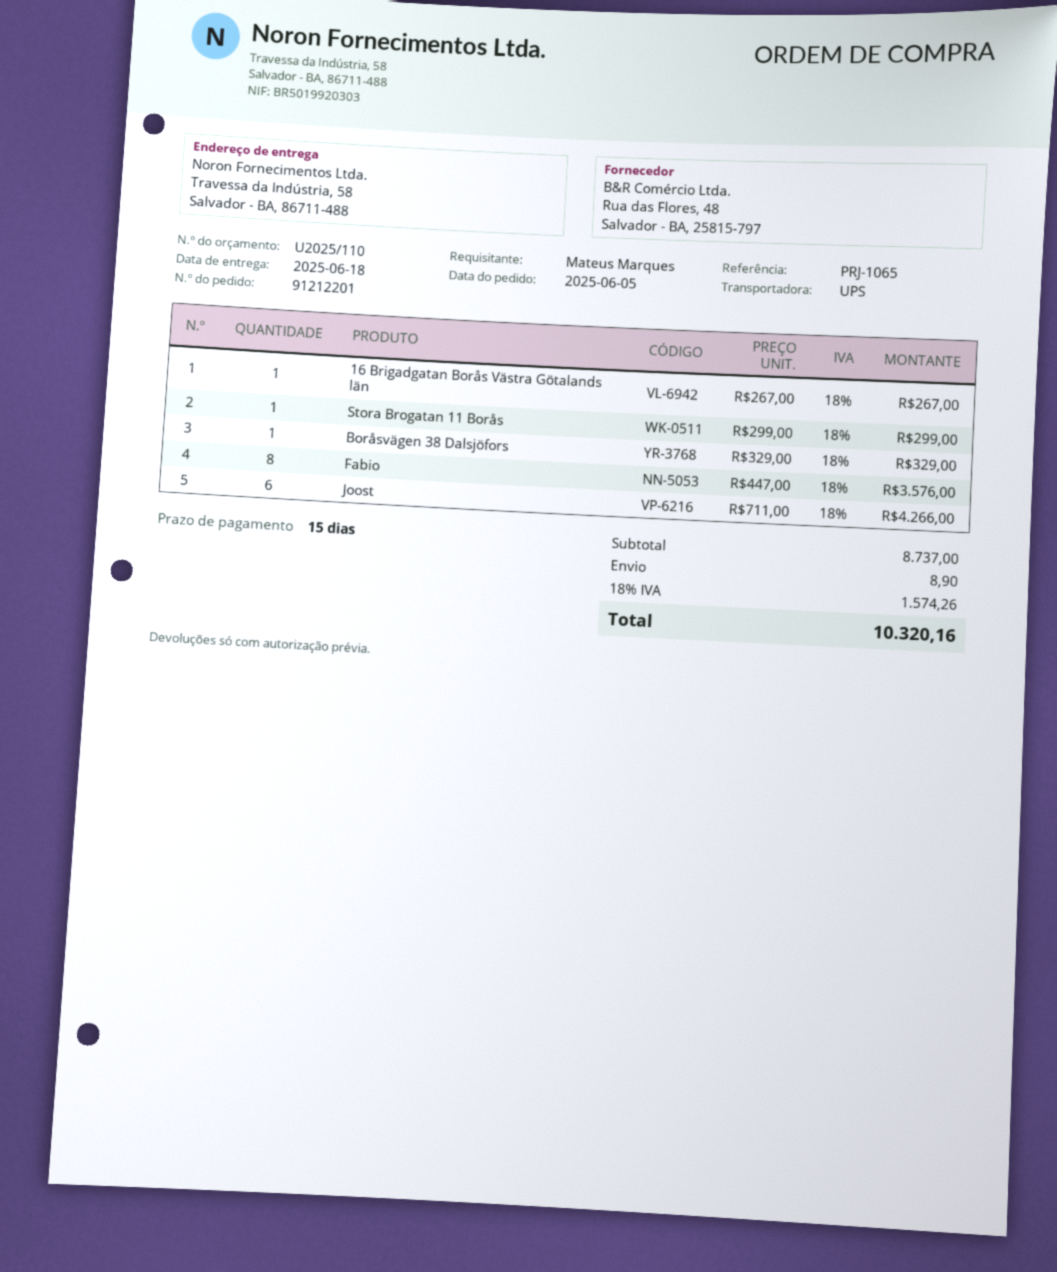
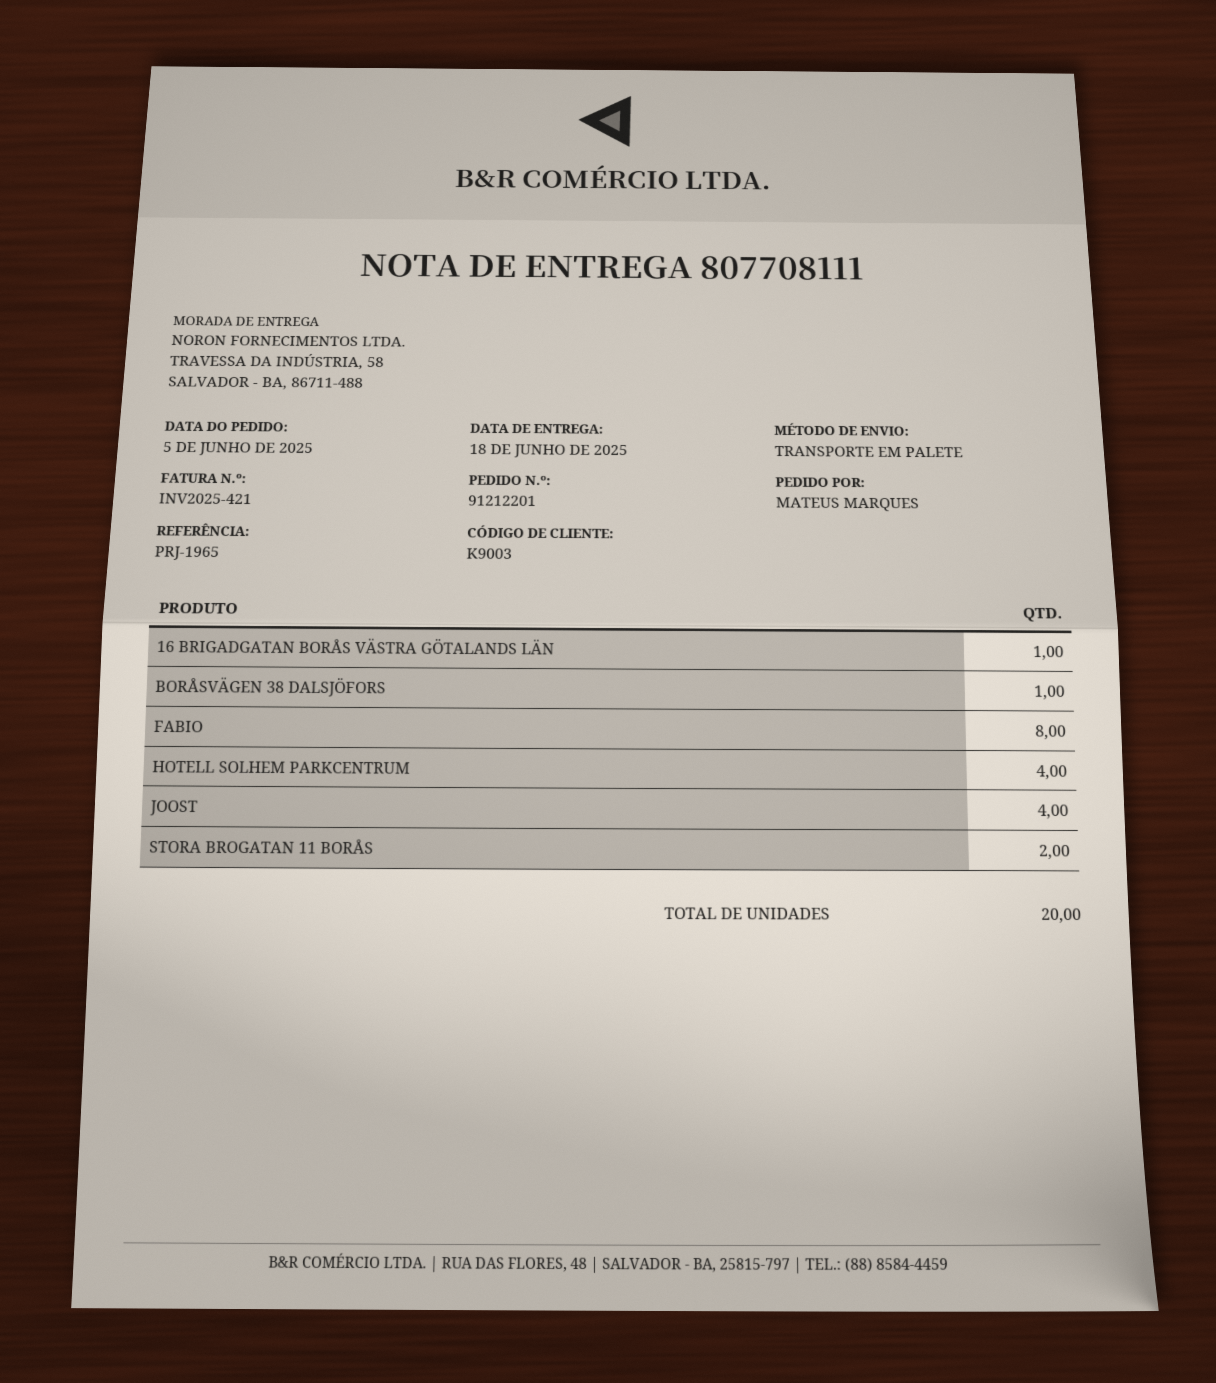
reference: PRJ-1065 -> PRJ-1965
shipping method: UPS -> pallet freight
Stora Brogatan 11 Borås: 1 -> 2
Joost: 6 -> 4
HOTELL SOLHEM PARKCENTRUM: none -> 4

